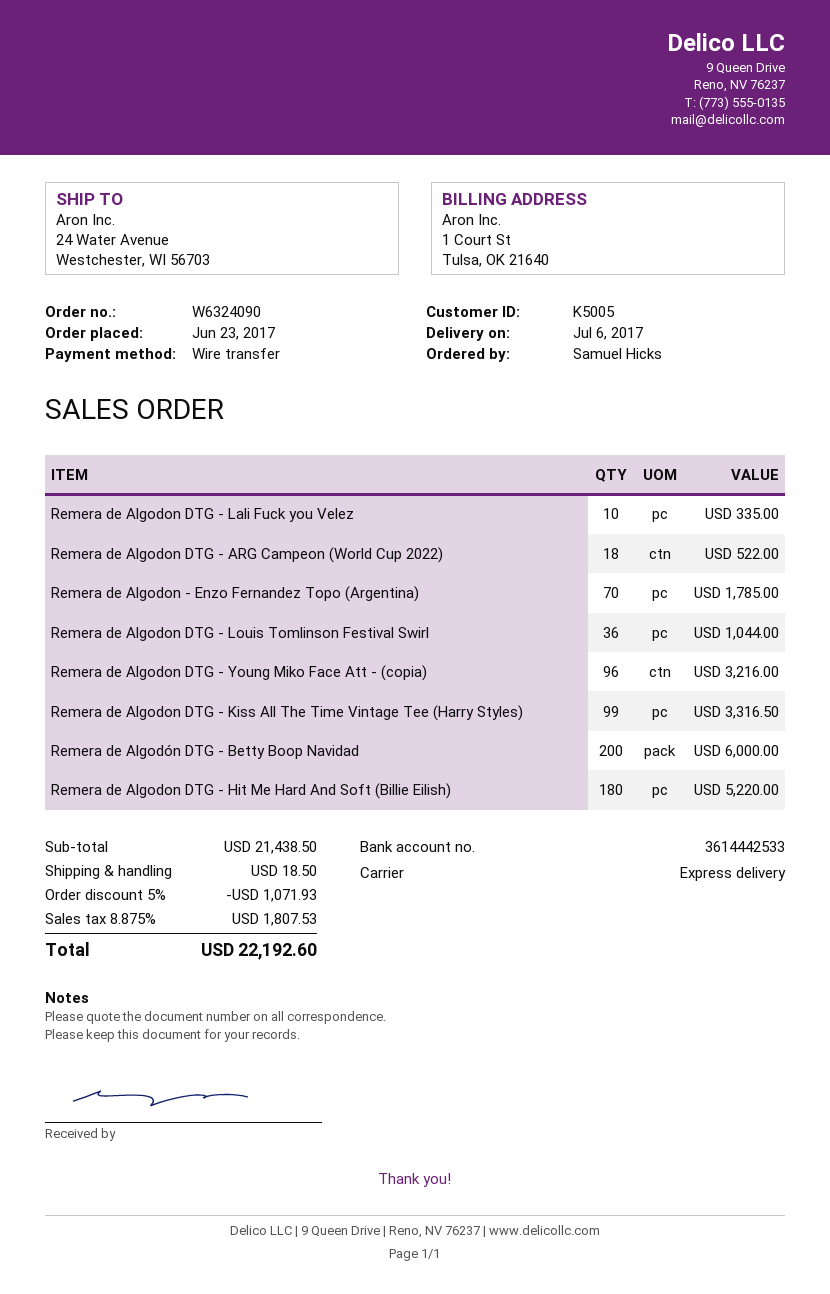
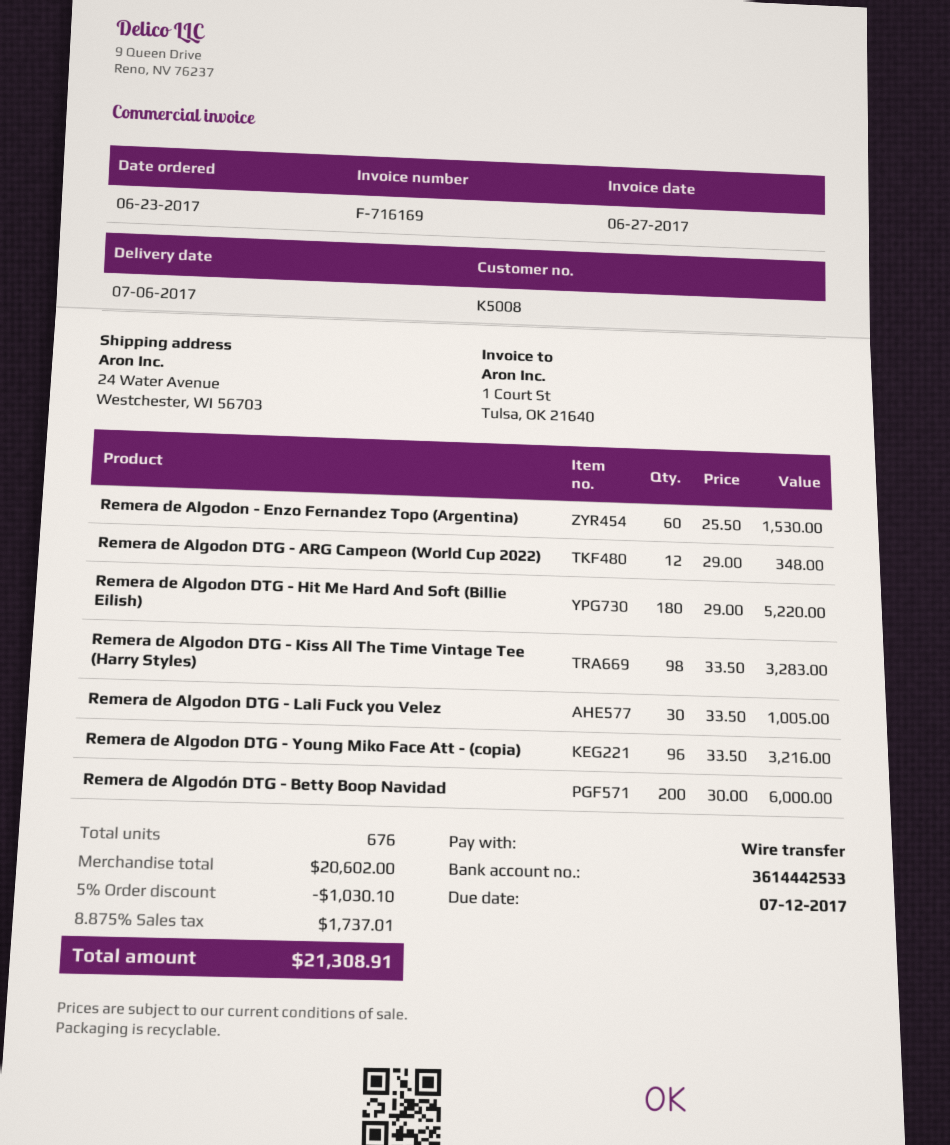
customer number: K5005 -> K5008
Remera de Algodon DTG - Lali Fuck you Velez: 10 for 335.00 -> 30 for 1005.00
Remera de Algodon DTG - ARG Campeon (World Cup 2022): 18 for 522.00 -> 12 for 348.00
Remera de Algodon - Enzo Fernandez Topo (Argentina): 70 for 1785.00 -> 60 for 1530.00
Remera de Algodon DTG - Louis Tomlinson Festival Swirl: 36 for 1044.00 -> none
Remera de Algodon DTG - Kiss All The Time Vintage Tee (Harry Styles): 99 for 3316.50 -> 98 for 3283.00
subtotal: 21438.50 -> 20602.00
discount: 5% = 1071.93 -> 5% = 1030.10
shipping: 18.50 -> none
tax: 8.875% = 1807.53 -> 8.875% = 1737.01
total: 22192.60 -> 21308.91

